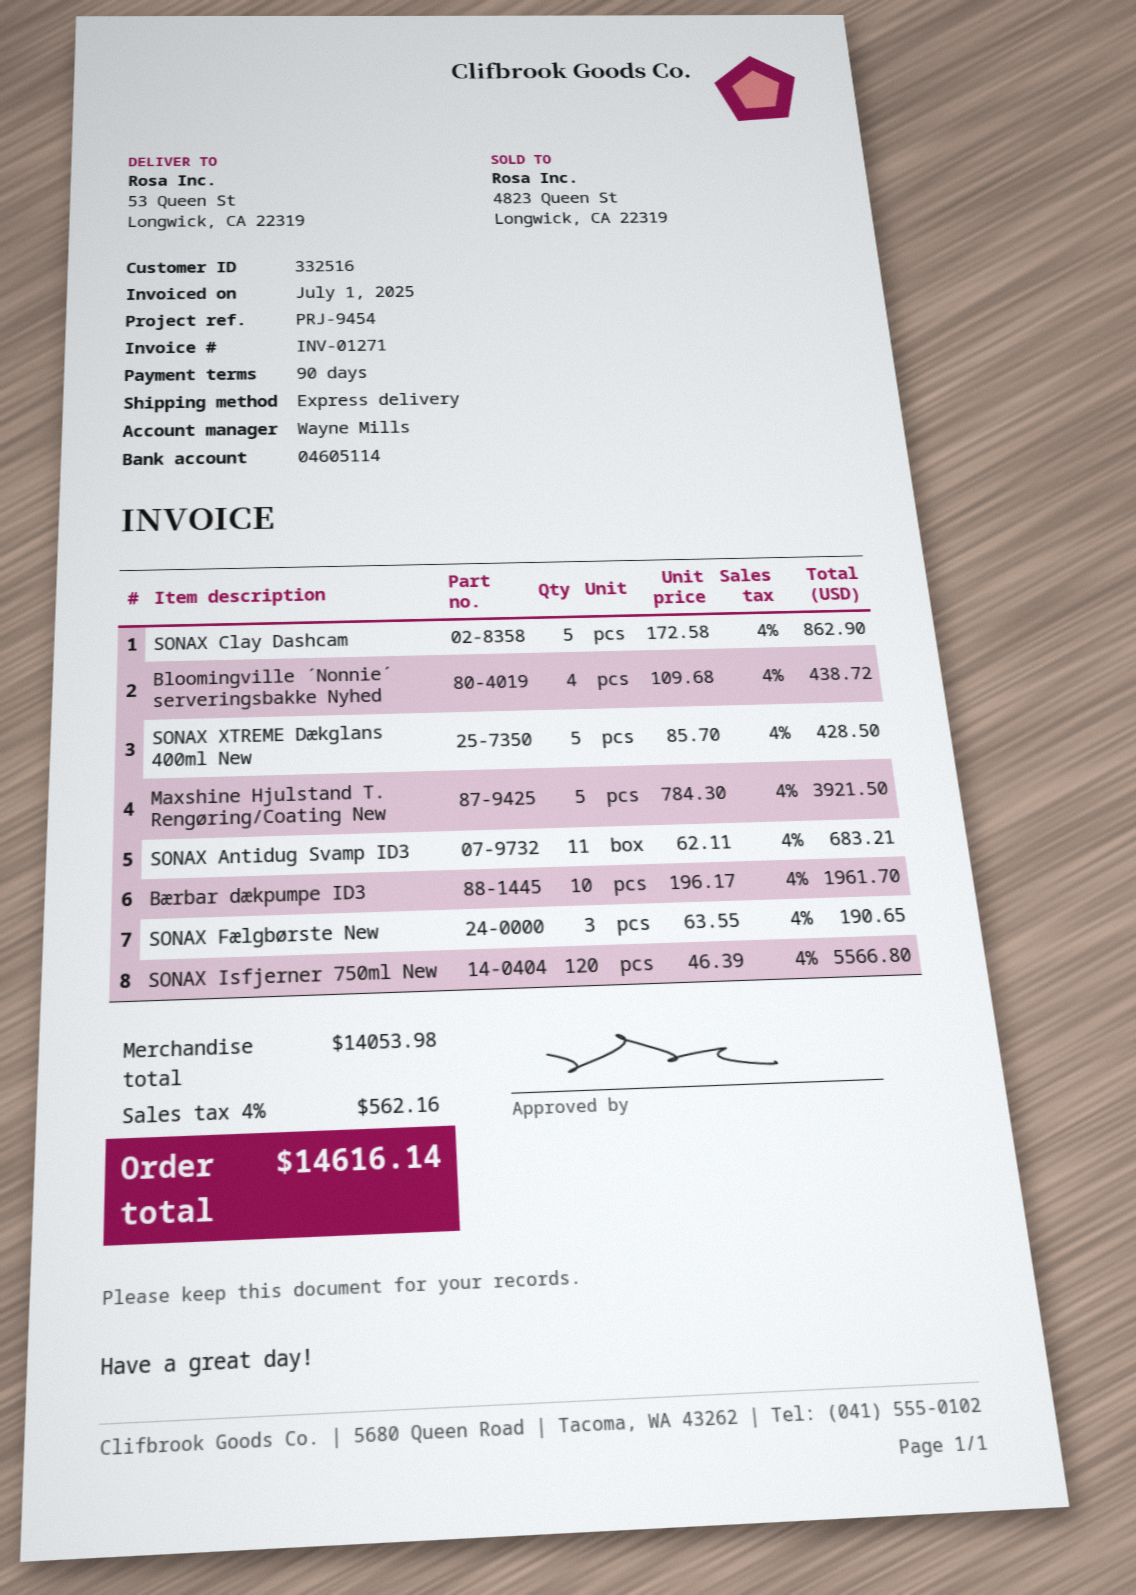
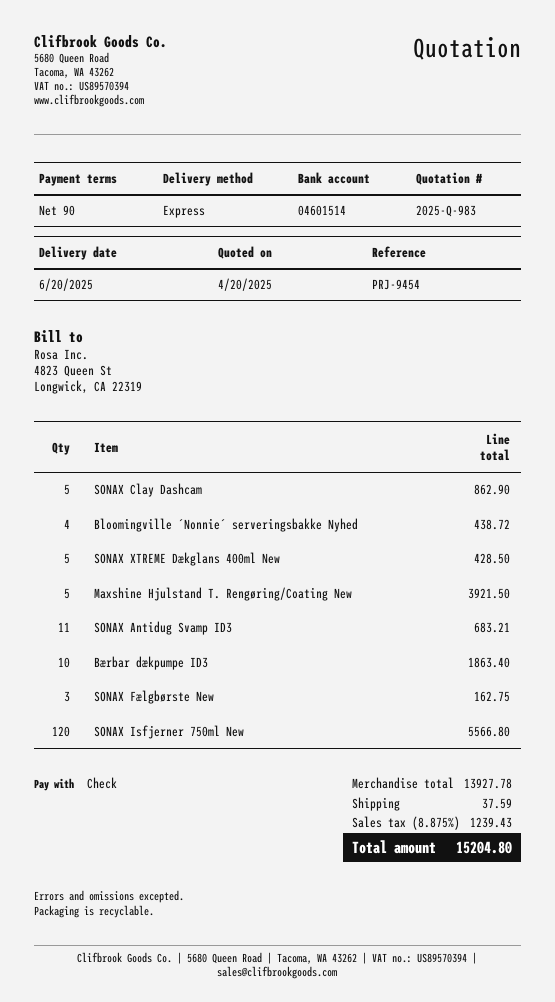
bank account: 04605114 -> 04601514
Bærbar dækpumpe ID3: 10 for 1961.70 -> 10 for 1863.40
SONAX Fælgbørste New: 3 for 190.65 -> 3 for 162.75
subtotal: 14053.98 -> 13927.78
shipping: none -> 37.59
tax: 4% = 562.16 -> 8.875% = 1239.43
total: 14616.14 -> 15204.80

